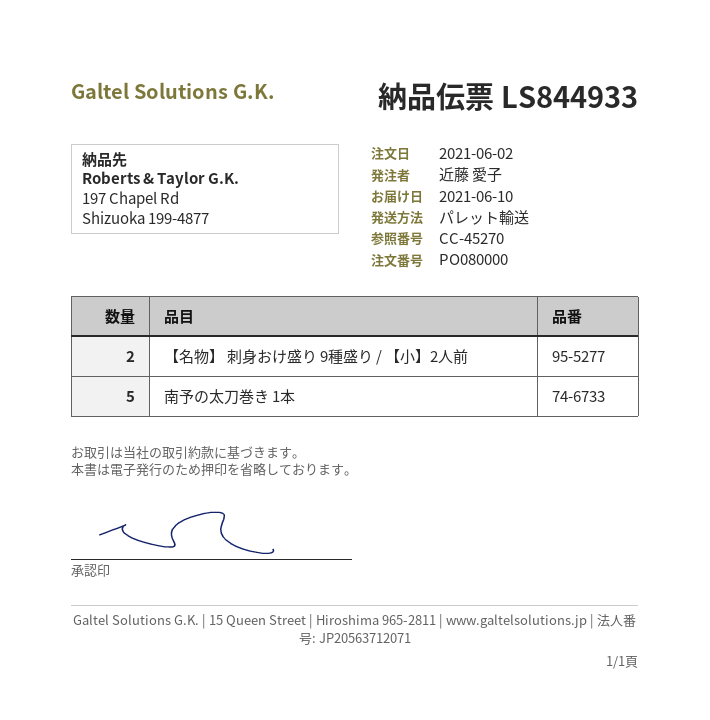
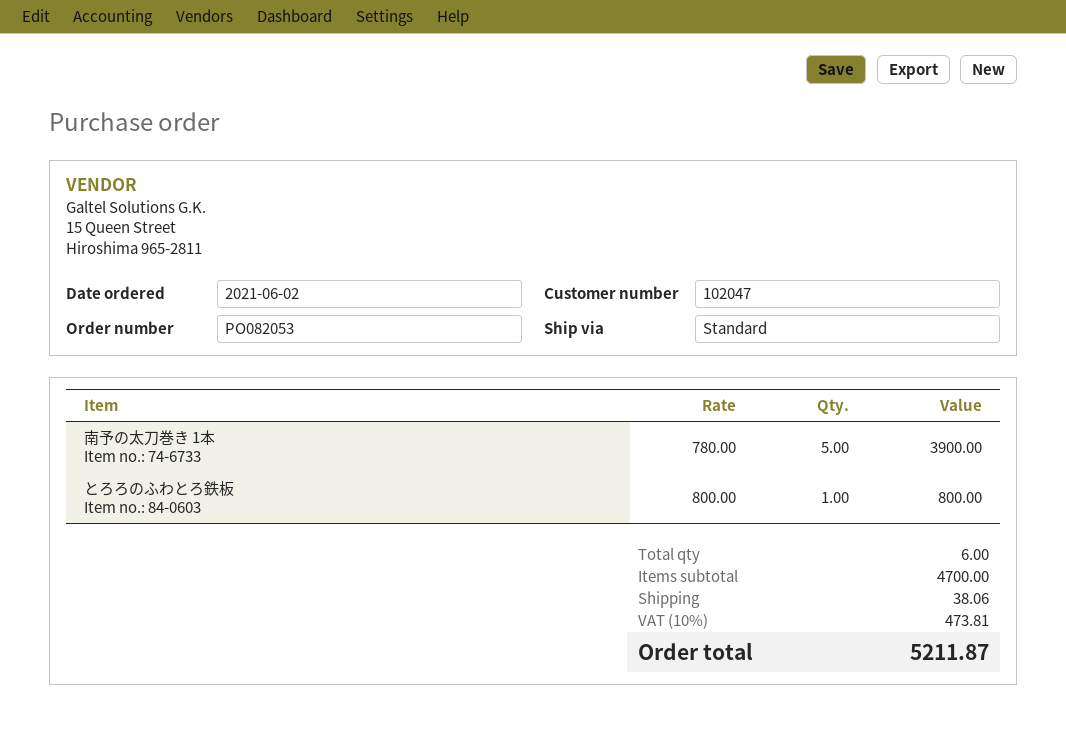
order number: PO080000 -> PO082053
shipping method: pallet freight -> standard
【名物】 刺身おけ盛り 9種盛り / 【小】2人前: 2 -> none
とろろのふわとろ鉄板: none -> 1

